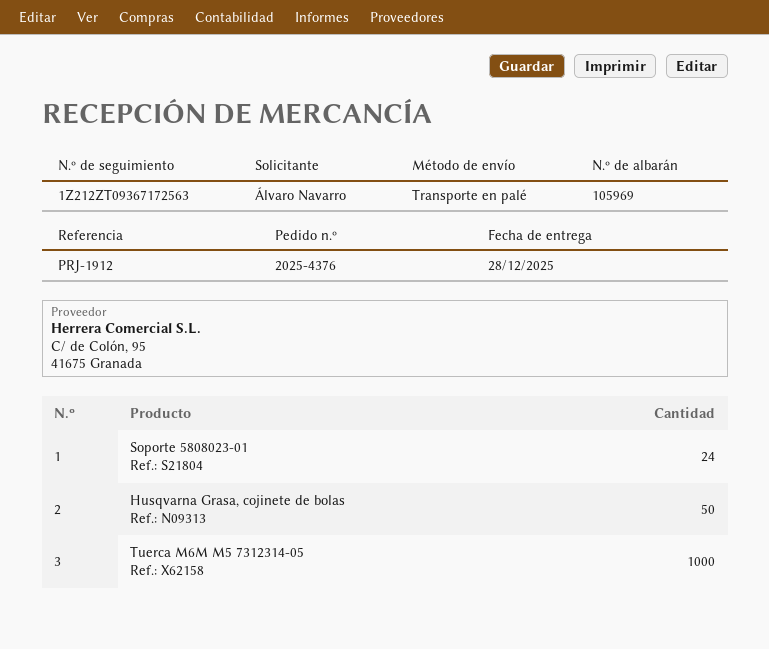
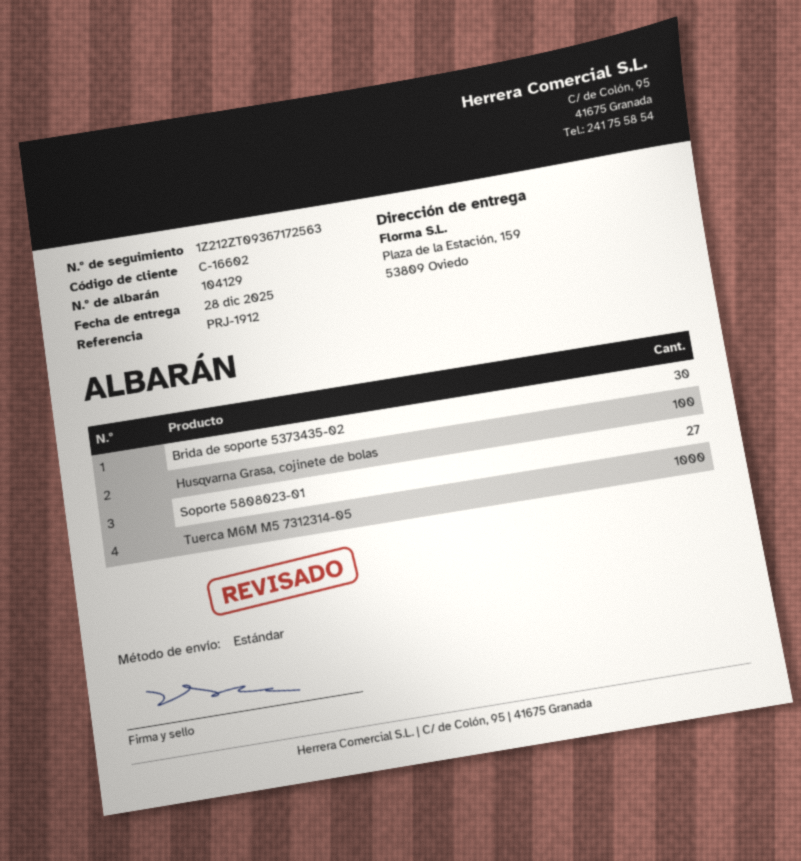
delivery note number: 105969 -> 104129
shipping method: pallet freight -> standard
Soporte 5808023-01: 24 -> 27
Husqvarna Grasa, cojinete de bolas: 50 -> 100
Brida de soporte 5373435-02: none -> 30

